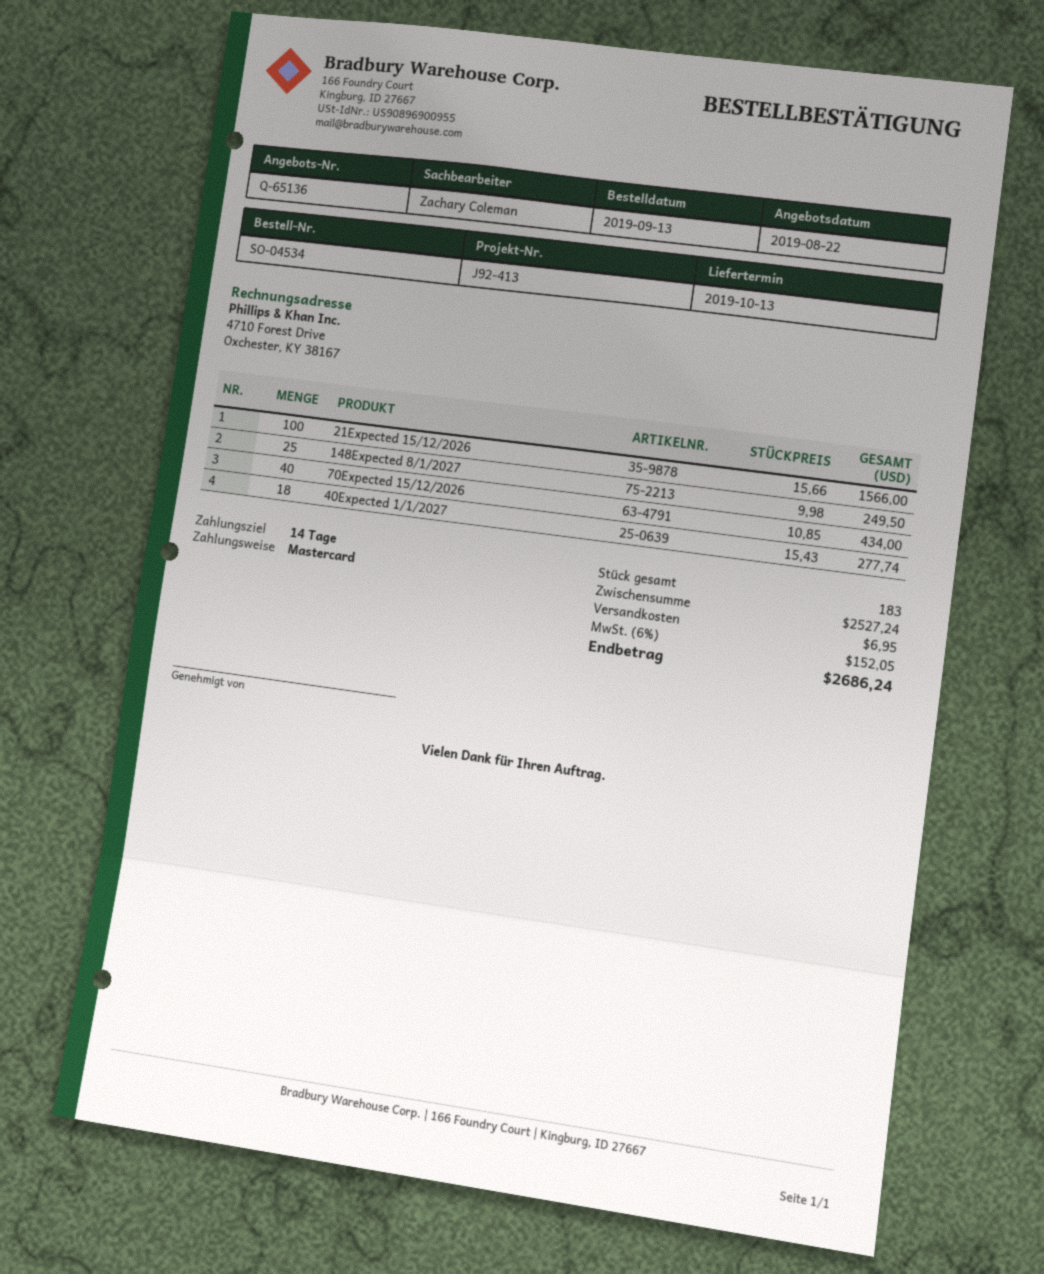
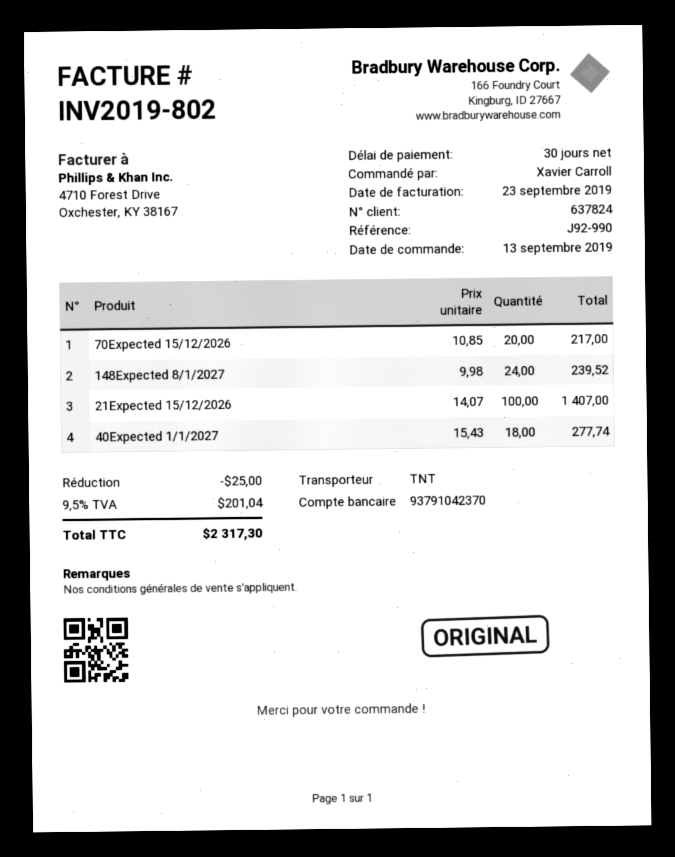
payment terms: 14 days -> 30 days
reference: J92-413 -> J92-990
21Expected 15/12/2026: 100 x 15.66 = 1566.00 -> 100 x 14.07 = 1407.00
148Expected 8/1/2027: 25 x 9.98 = 249.50 -> 24 x 9.98 = 239.52
70Expected 15/12/2026: 40 x 10.85 = 434.00 -> 20 x 10.85 = 217.00
discount: none -> 25.00
shipping: 6.95 -> none
tax: 6% = 152.05 -> 9.5% = 201.04
total: 2686.24 -> 2317.30

